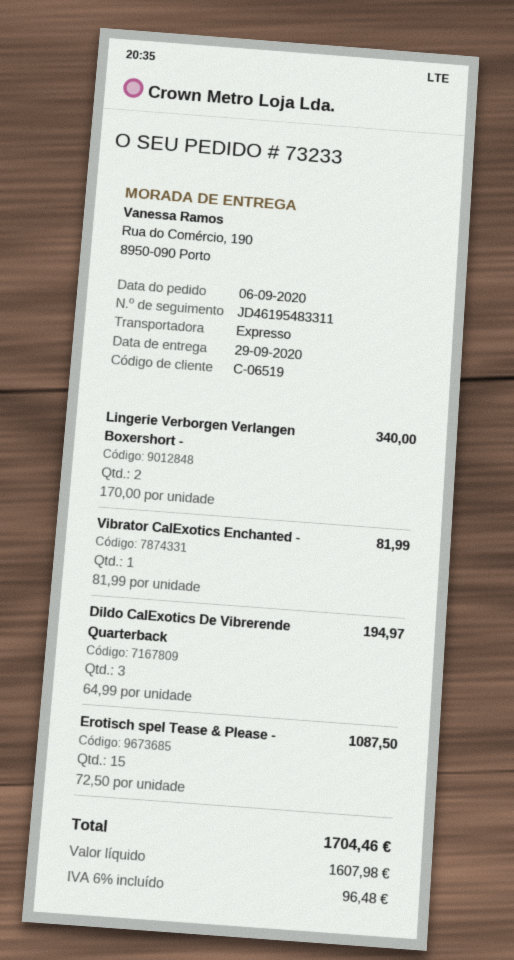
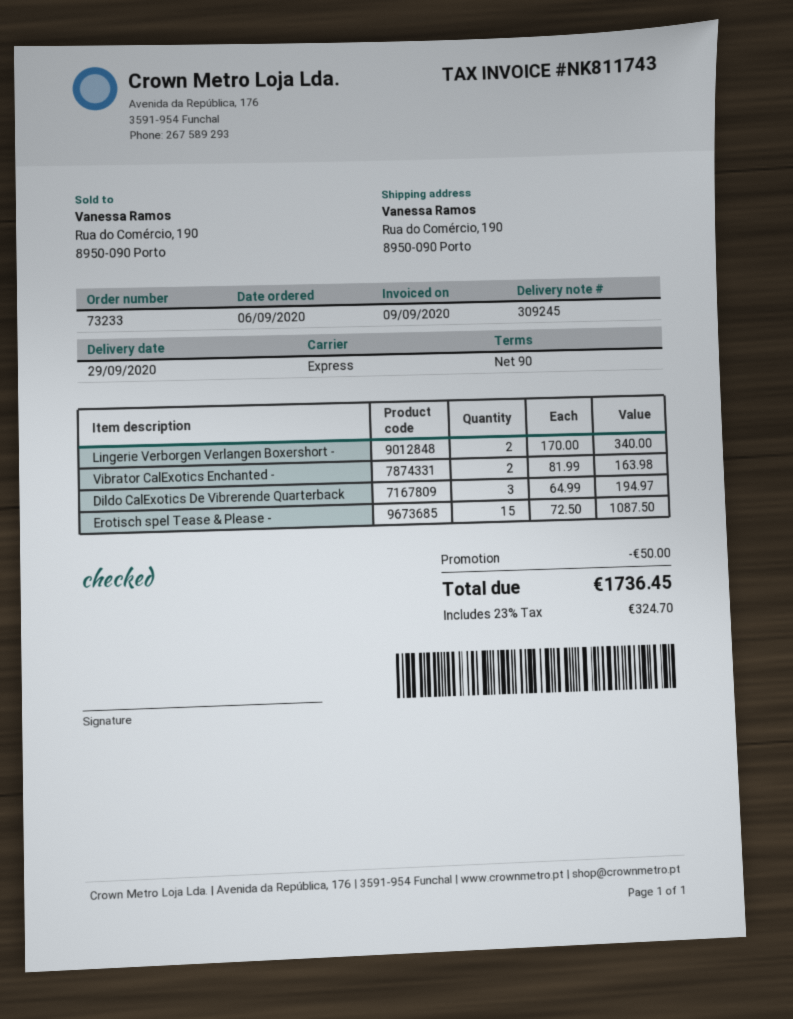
Vibrator CalExotics Enchanted -: 1 x 81.99 = 81.99 -> 2 x 81.99 = 163.98
discount: none -> 50.00
tax: 6% = 96.48 -> 23% = 324.70
total: 1704.46 -> 1736.45

